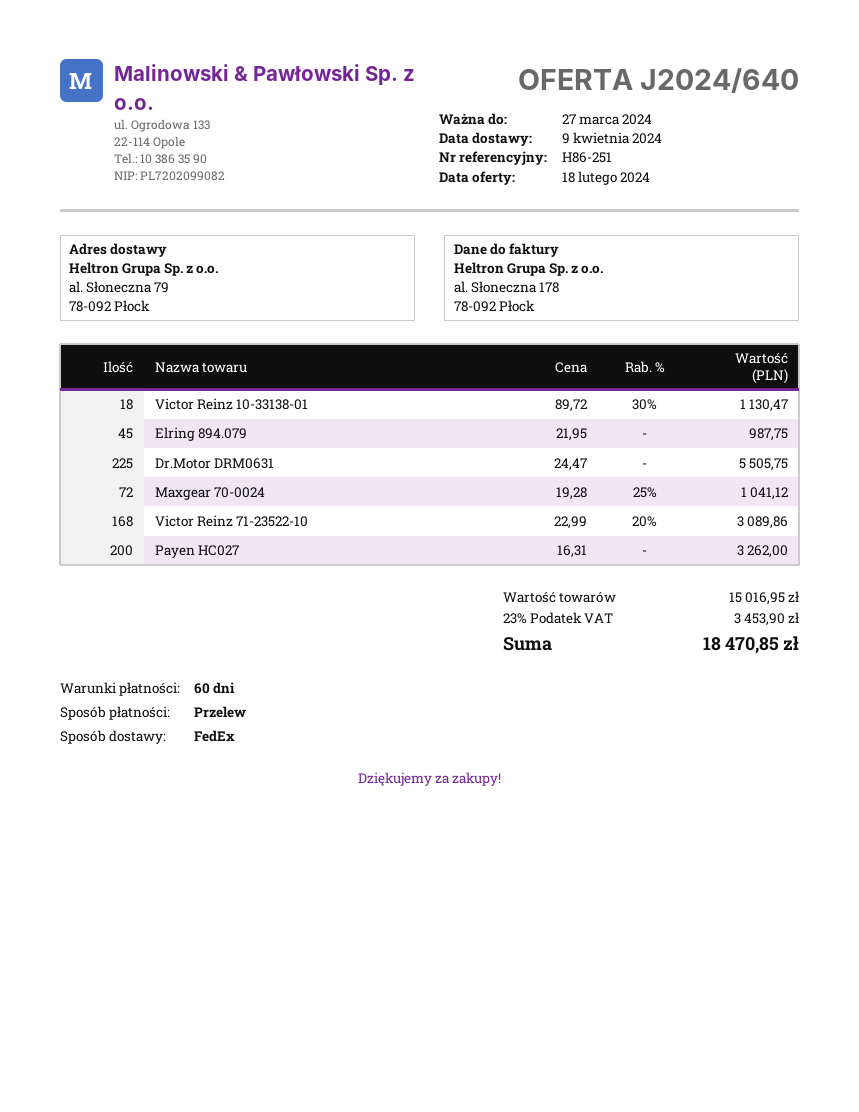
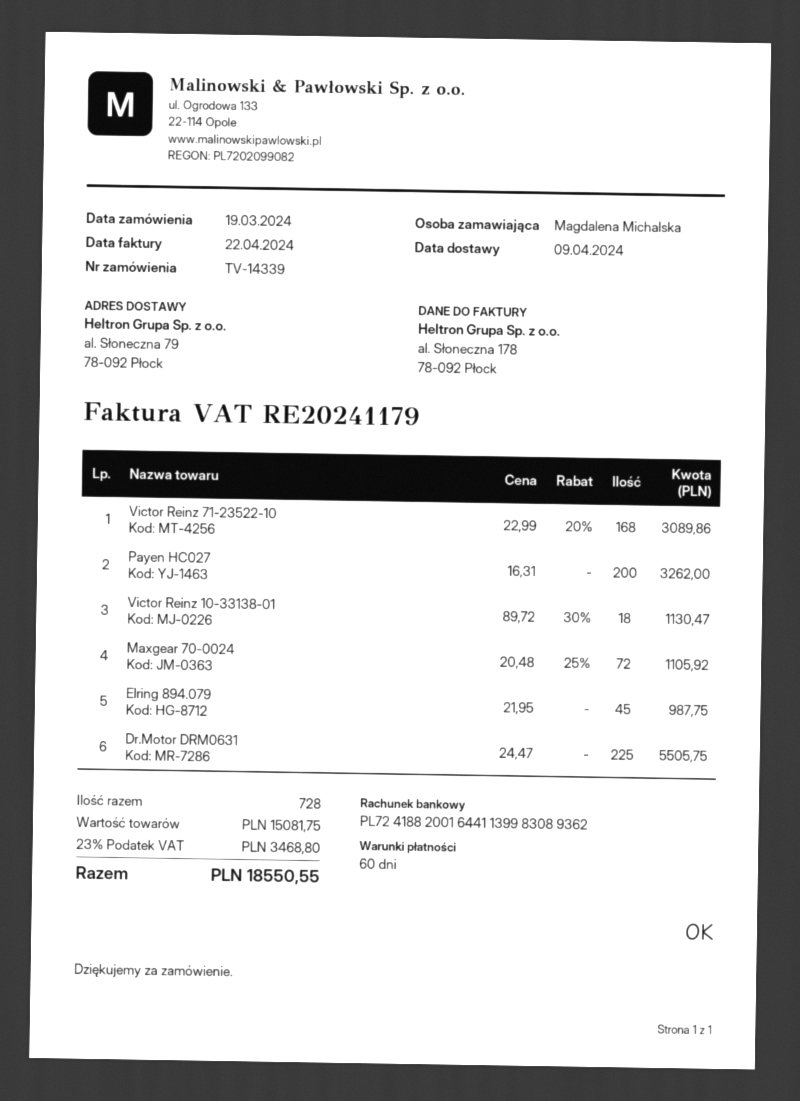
Maxgear 70-0024: 72 x 19.28 - 25% = 1041.12 -> 72 x 20.48 - 25% = 1105.92
subtotal: 15016.95 -> 15081.75
tax: 23% = 3453.90 -> 23% = 3468.80
total: 18470.85 -> 18550.55

